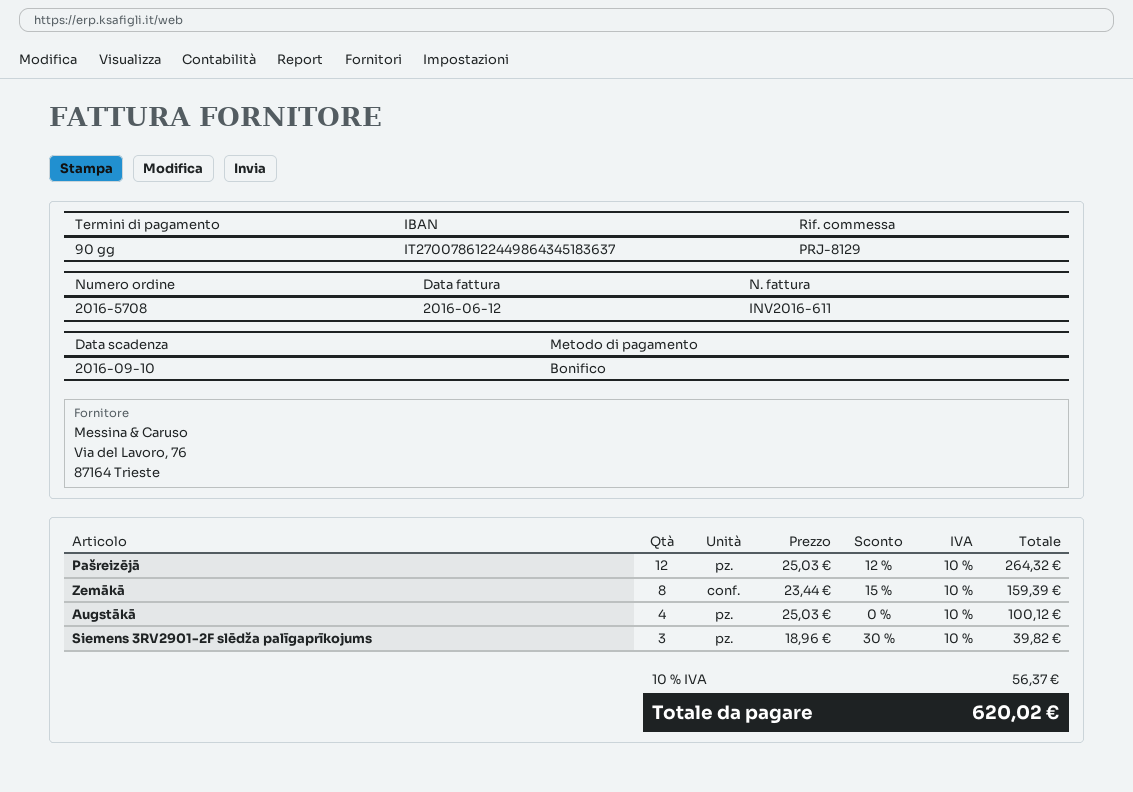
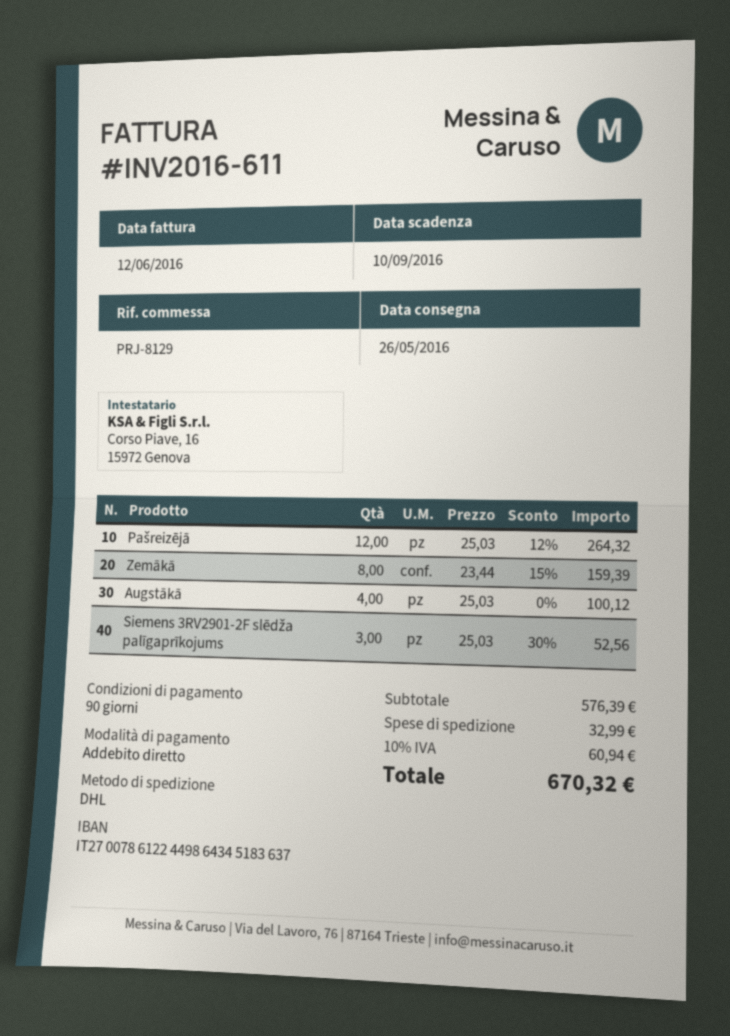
payment method: bank transfer -> direct debit
Siemens 3RV2901-2F slēdža palīgaprīkojums: 3 x 18.96 - 30% = 39.82 -> 3 x 25.03 - 30% = 52.56
shipping: none -> 32.99
tax: 10% = 56.37 -> 10% = 60.94
total: 620.02 -> 670.32

